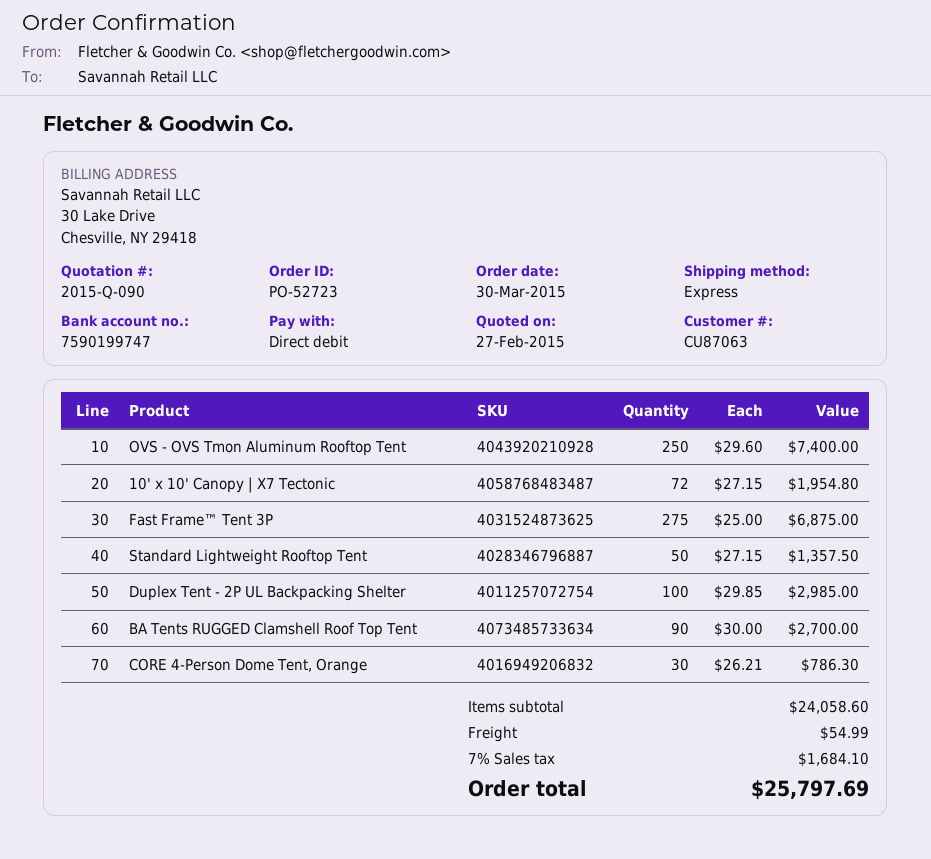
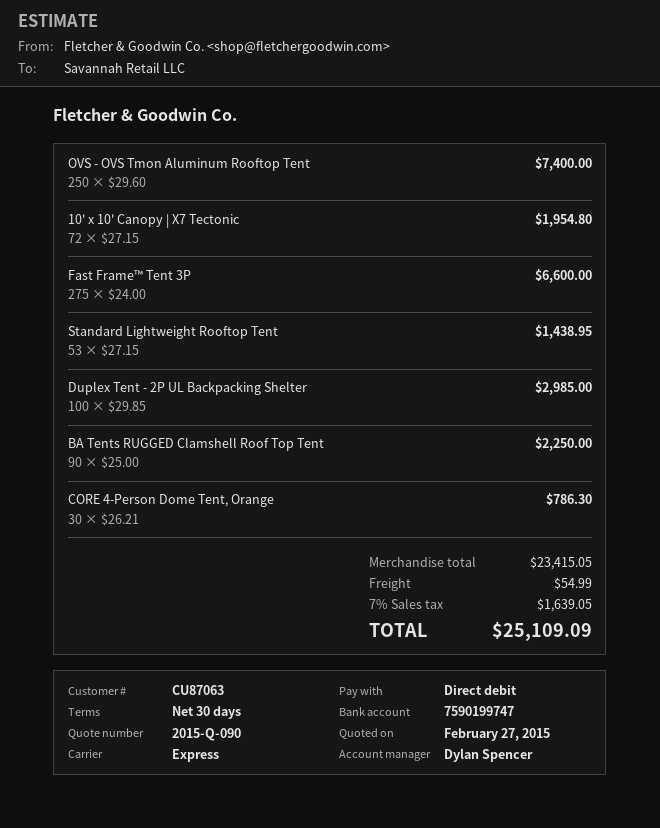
Fast Frame™ Tent 3P: 275 x 25.00 = 6875.00 -> 275 x 24.00 = 6600.00
Standard Lightweight Rooftop Tent: 50 x 27.15 = 1357.50 -> 53 x 27.15 = 1438.95
BA Tents RUGGED Clamshell Roof Top Tent: 90 x 30.00 = 2700.00 -> 90 x 25.00 = 2250.00
subtotal: 24058.60 -> 23415.05
tax: 7% = 1684.10 -> 7% = 1639.05
total: 25797.69 -> 25109.09

